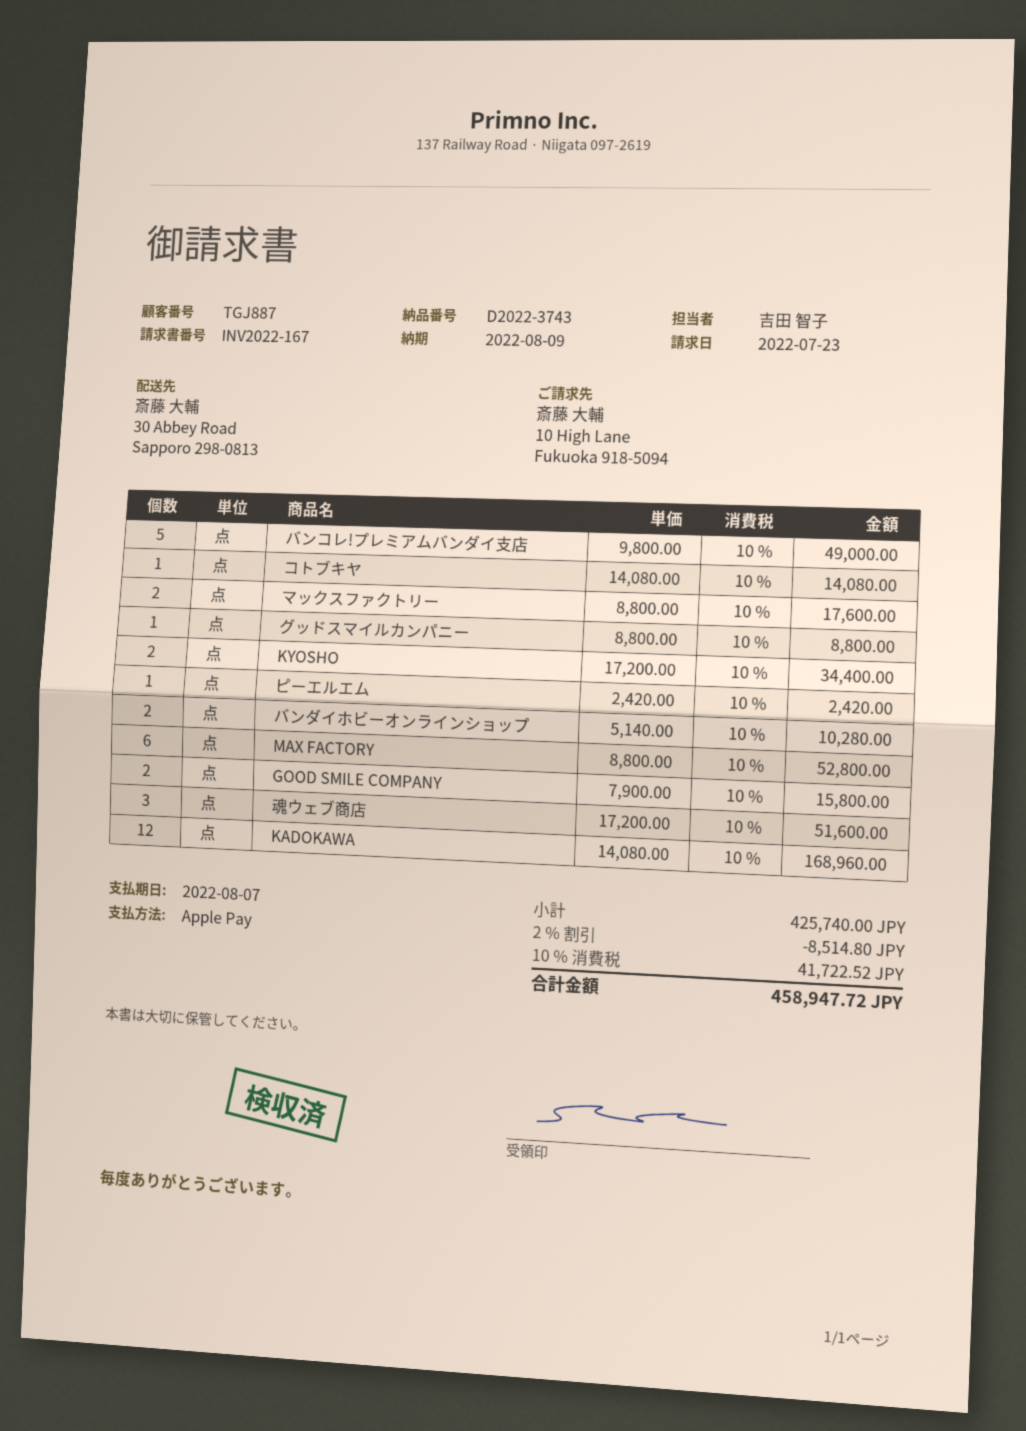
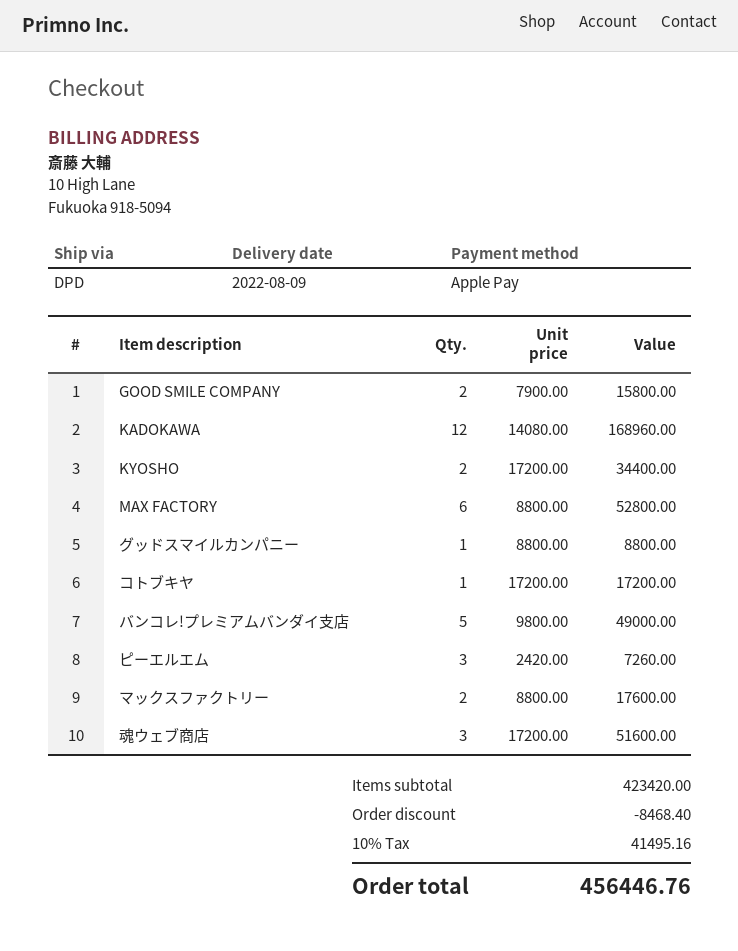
コトブキヤ: 1 x 14080.00 = 14080.00 -> 1 x 17200.00 = 17200.00
ピーエルエム: 1 x 2420.00 = 2420.00 -> 3 x 2420.00 = 7260.00
バンダイホビーオンラインショップ: 2 x 5140.00 = 10280.00 -> none
subtotal: 425740.00 -> 423420.00
discount: 8514.80 -> 8468.40
tax: 10% = 41722.52 -> 10% = 41495.16
total: 458947.72 -> 456446.76

